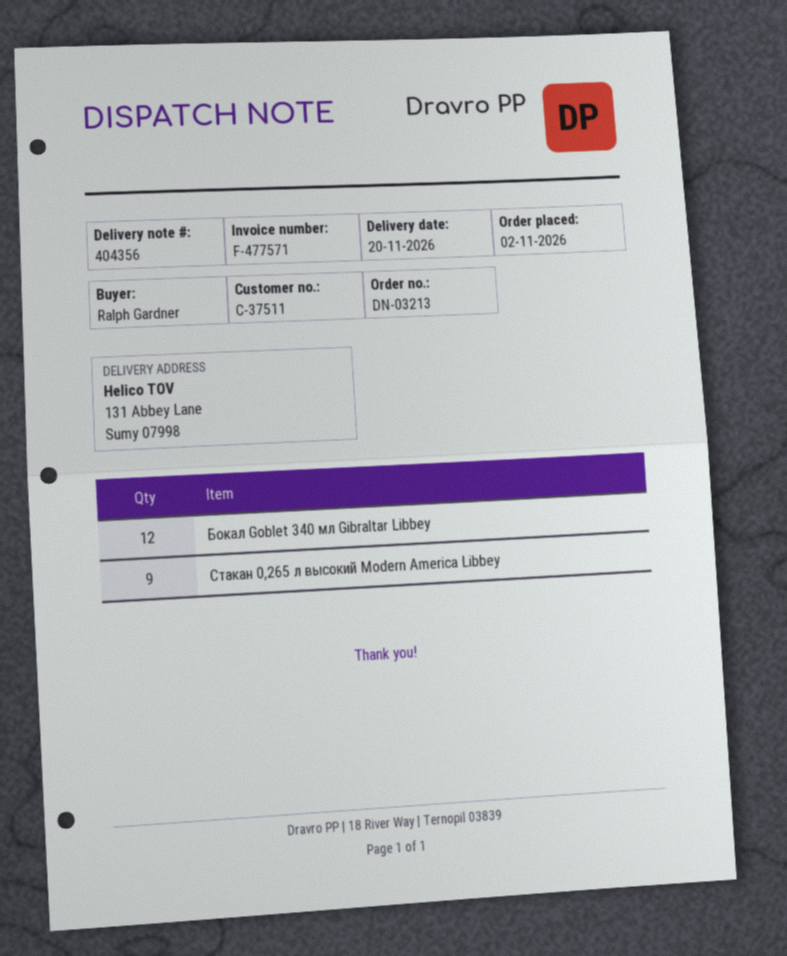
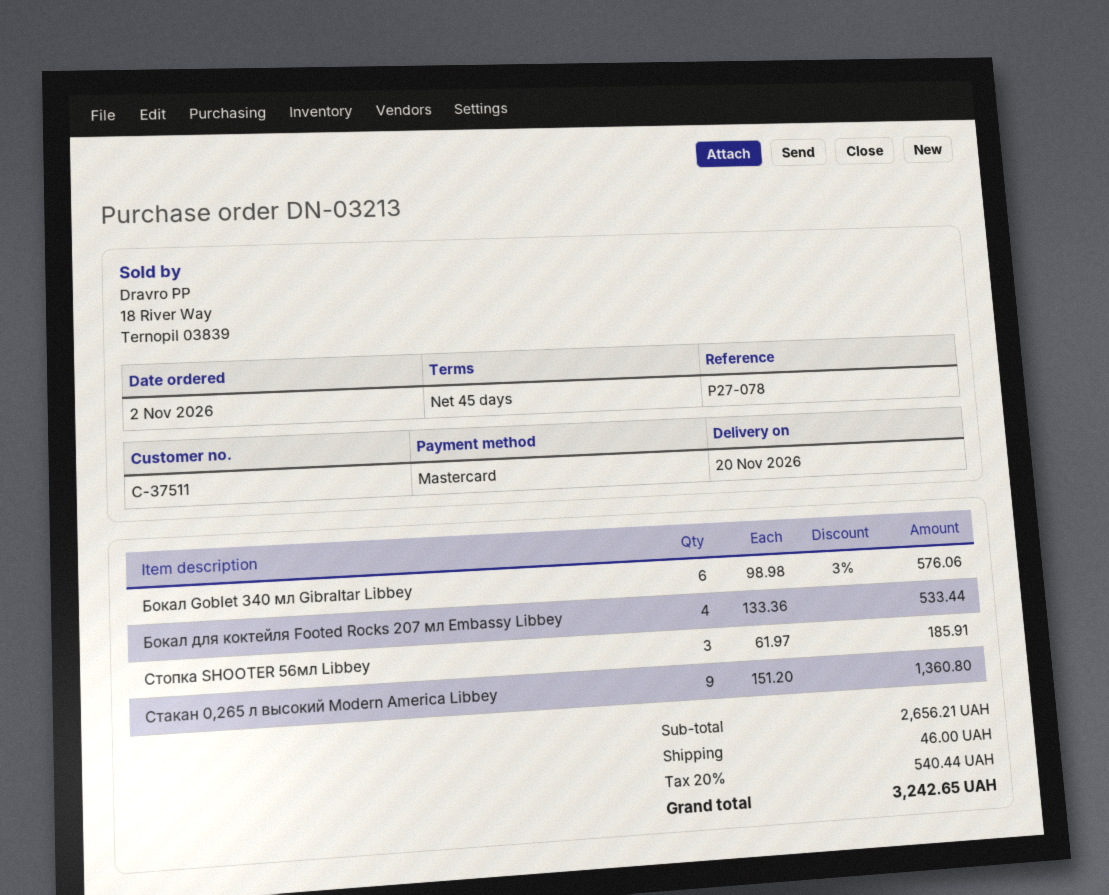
Бокал Goblet 340 мл Gibraltar Libbey: 12 -> 6
Бокал для коктейля Footed Rocks 207 мл Embassy Libbey: none -> 4
Стопка SHOOTER 56мл Libbey: none -> 3

